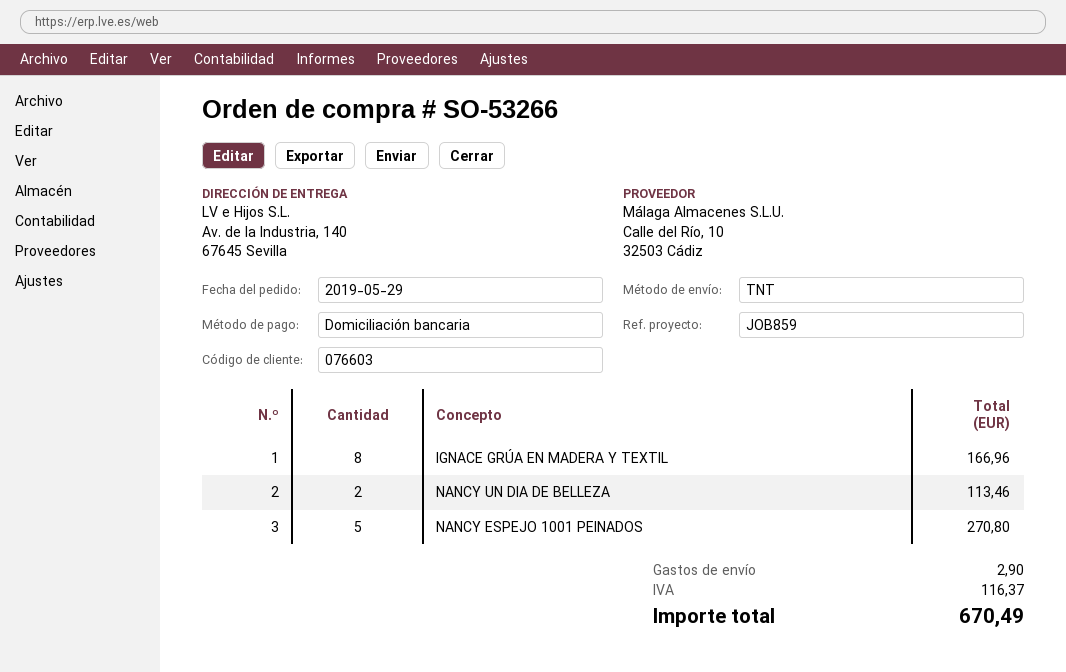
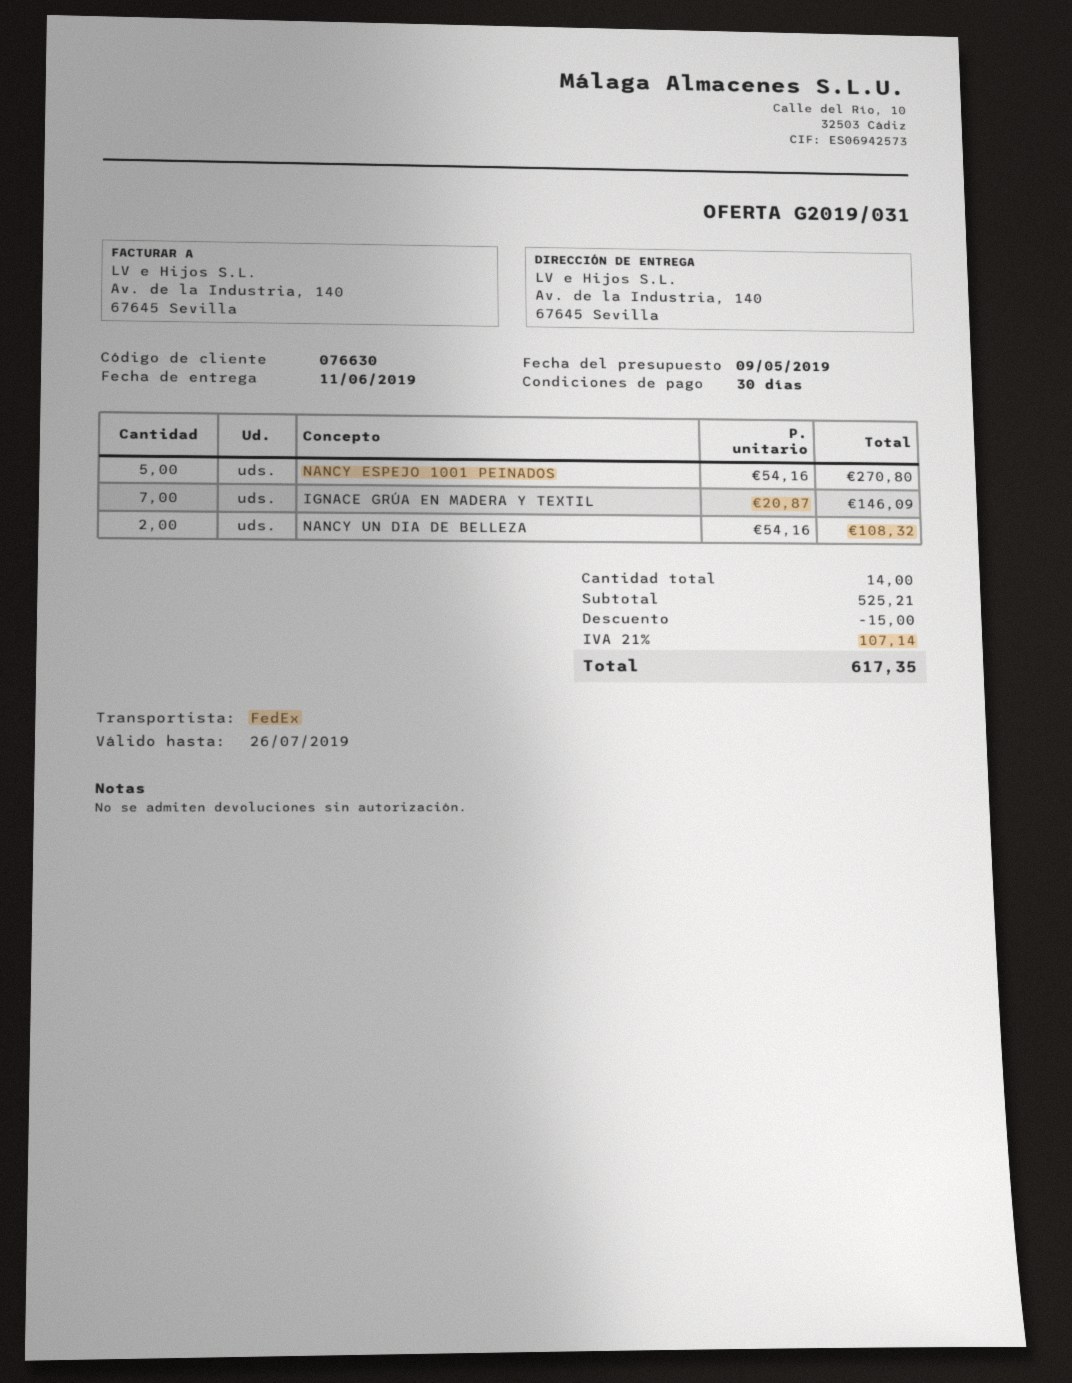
customer number: 076603 -> 076630
shipping method: TNT -> FedEx
IGNACE GRÚA EN MADERA Y TEXTIL: 8 for 166.96 -> 7 for 146.09
NANCY UN DIA DE BELLEZA: 2 for 113.46 -> 2 for 108.32
discount: none -> 15.00
shipping: 2.90 -> none
tax: 116.37 -> 107.14
total: 670.49 -> 617.35

